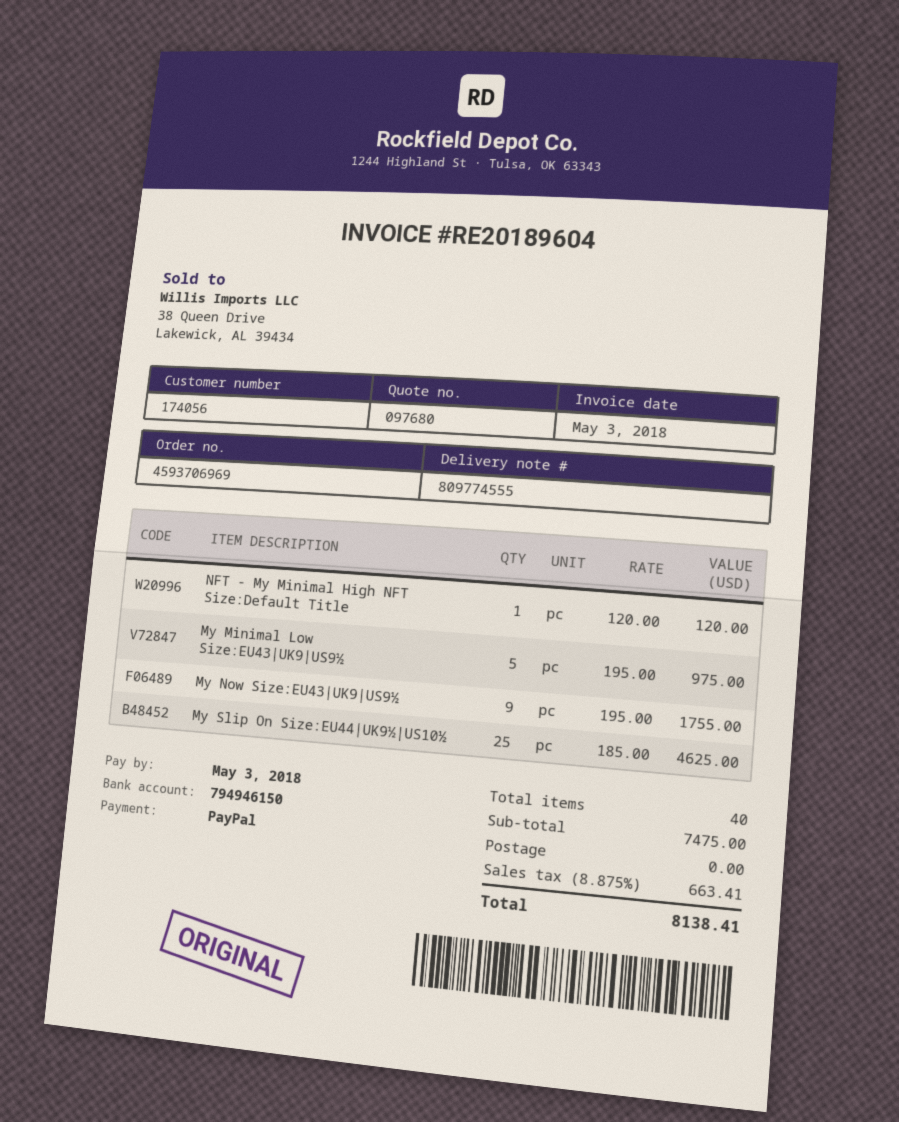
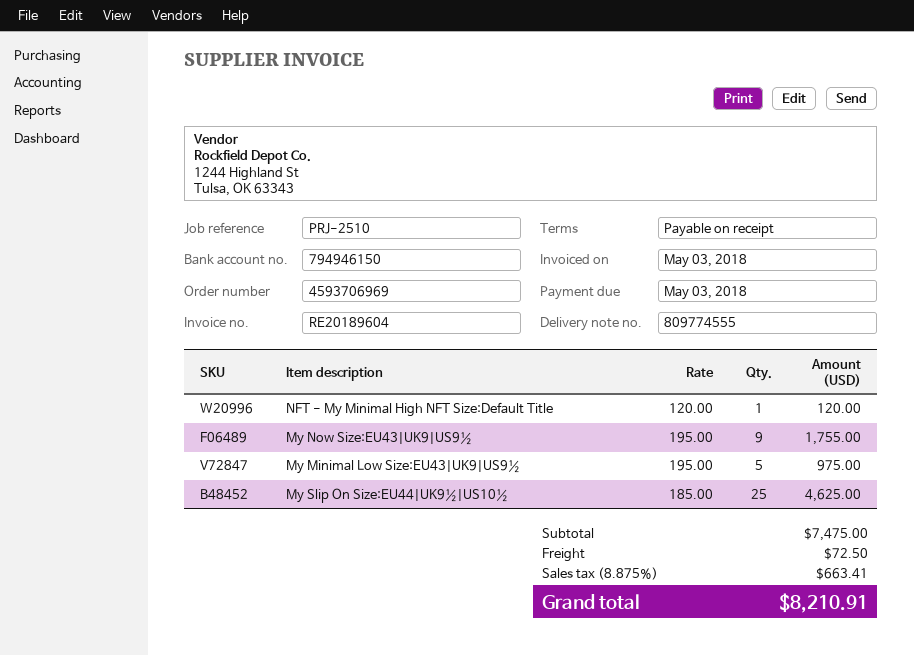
shipping: 0.00 -> 72.50
total: 8138.41 -> 8210.91

